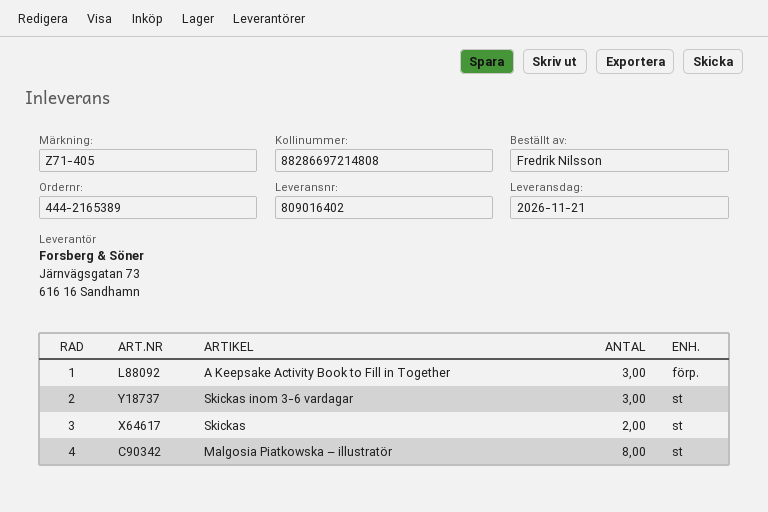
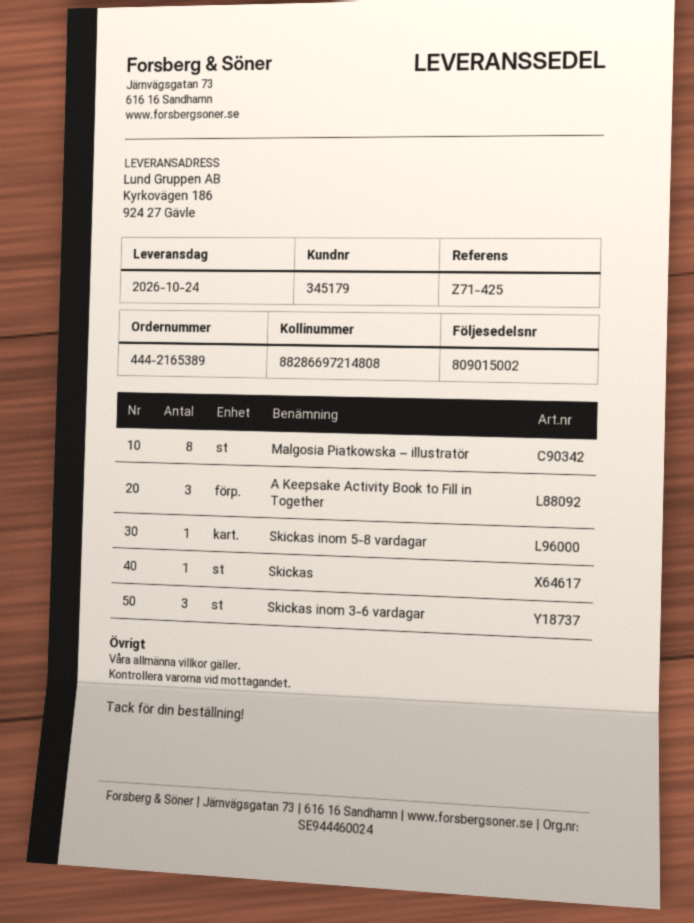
delivery note number: 809016402 -> 809015002
delivery date: 2026-11-21 -> 2026-10-24
reference: Z71-405 -> Z71-425
Skickas: 2 -> 1
Skickas inom 5-8 vardagar: none -> 1

